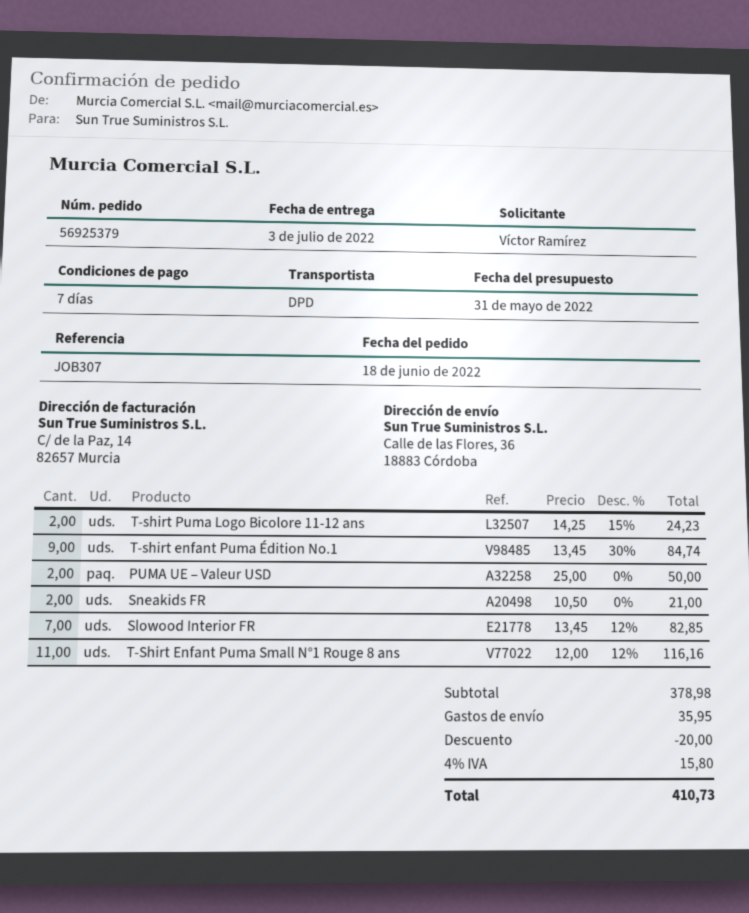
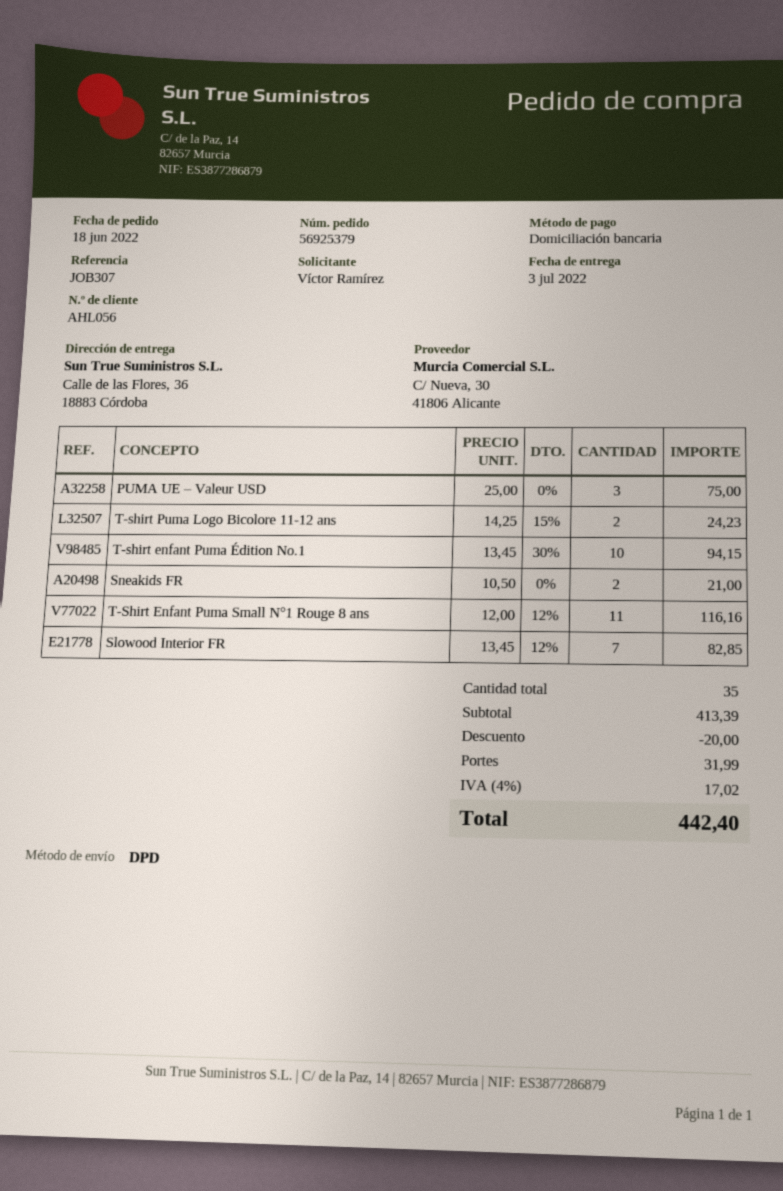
T-shirt enfant Puma Édition No.1: 9 x 13.45 - 30% = 84.74 -> 10 x 13.45 - 30% = 94.15
PUMA UE – Valeur USD: 2 x 25.00 = 50.00 -> 3 x 25.00 = 75.00
subtotal: 378.98 -> 413.39
shipping: 35.95 -> 31.99
tax: 4% = 15.80 -> 4% = 17.02
total: 410.73 -> 442.40

